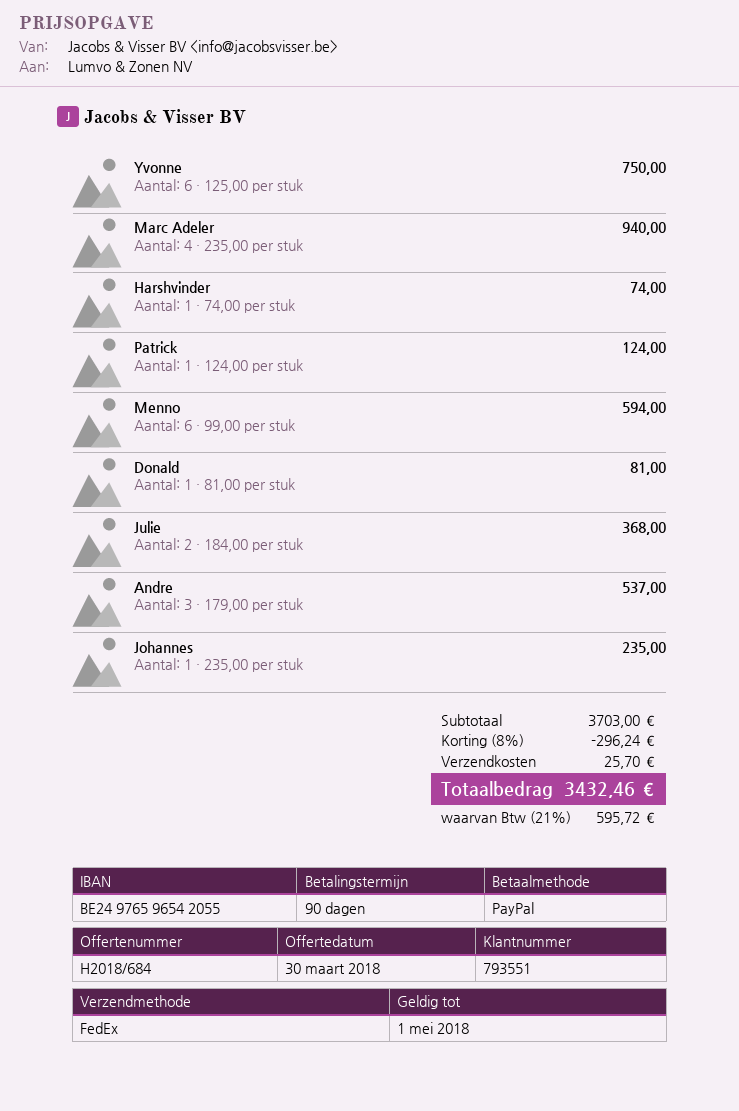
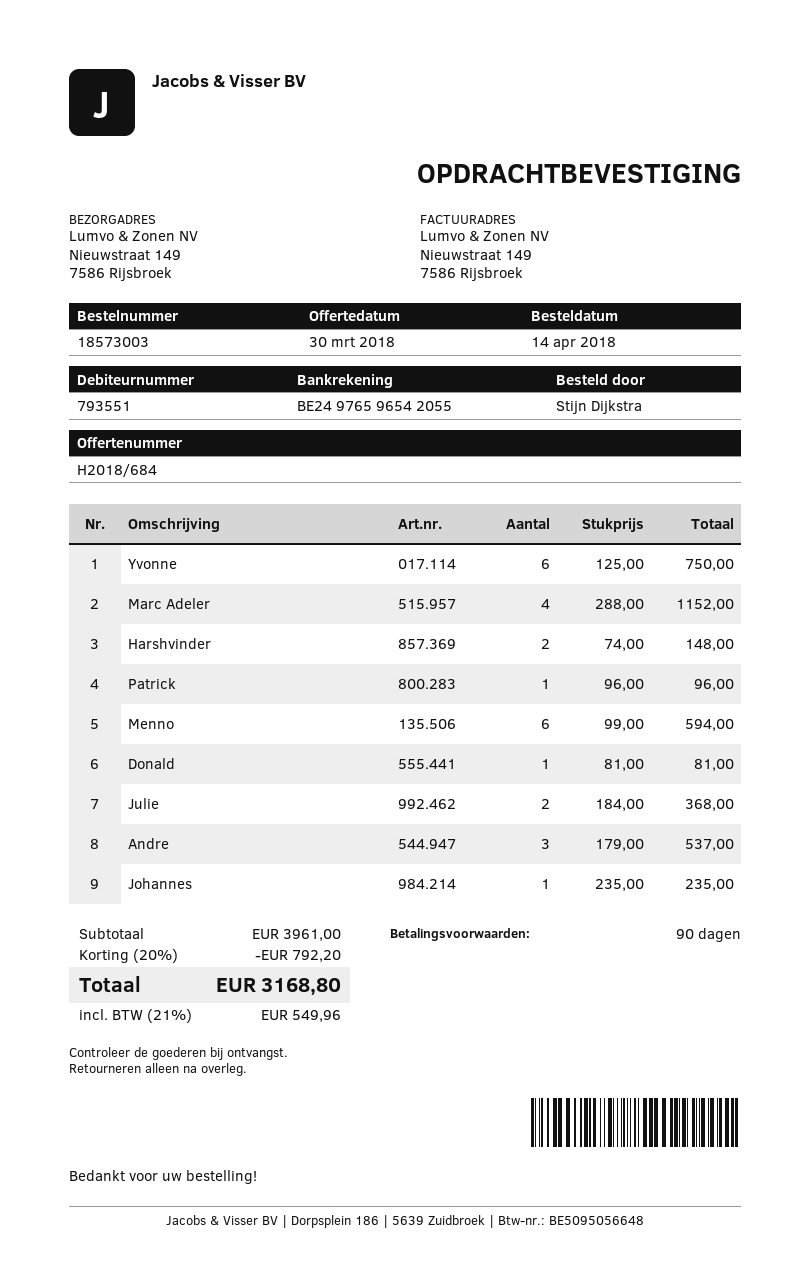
Marc Adeler: 4 x 235.00 = 940.00 -> 4 x 288.00 = 1152.00
Harshvinder: 1 x 74.00 = 74.00 -> 2 x 74.00 = 148.00
Patrick: 1 x 124.00 = 124.00 -> 1 x 96.00 = 96.00
subtotal: 3703.00 -> 3961.00
discount: 8% = 296.24 -> 20% = 792.20
shipping: 25.70 -> none
tax: 21% = 595.72 -> 21% = 549.96
total: 3432.46 -> 3168.80

